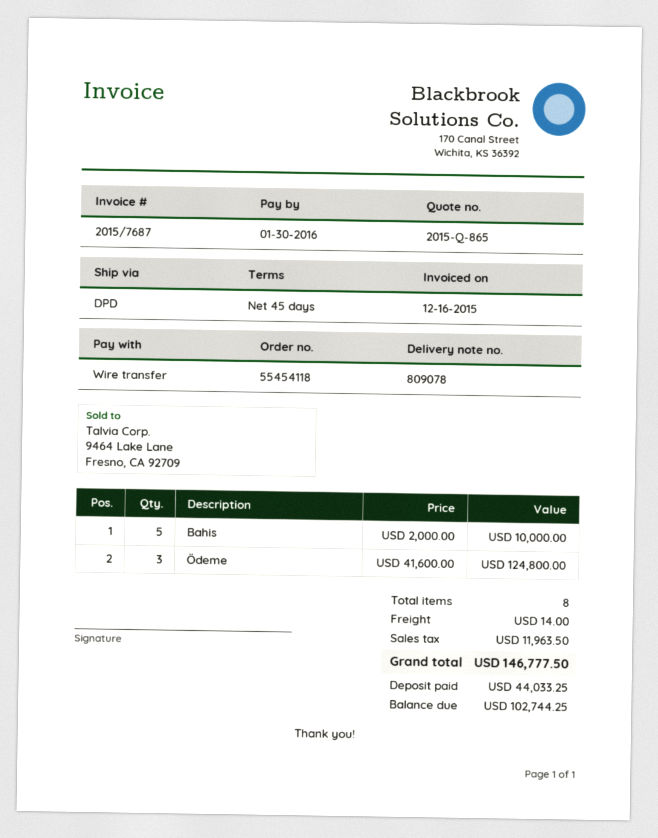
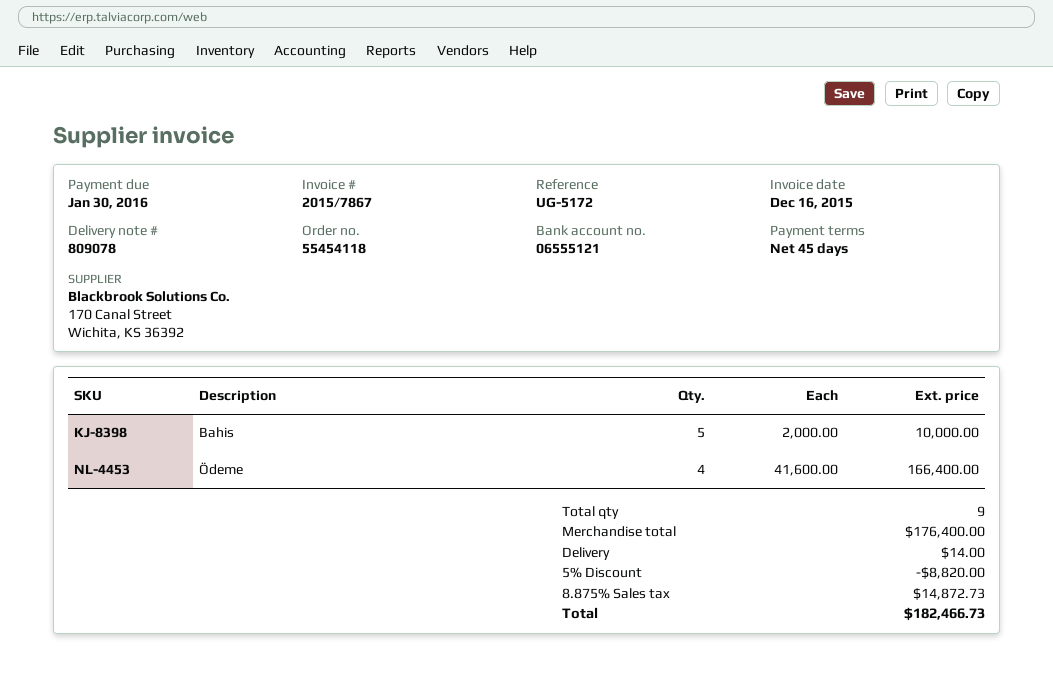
invoice number: 2015/7687 -> 2015/7867
Ödeme: 3 x 41600.00 = 124800.00 -> 4 x 41600.00 = 166400.00
total quantity: 8 -> 9
discount: none -> 5% = 8820.00
tax: 11963.50 -> 14872.73
total: 146777.50 -> 182466.73

